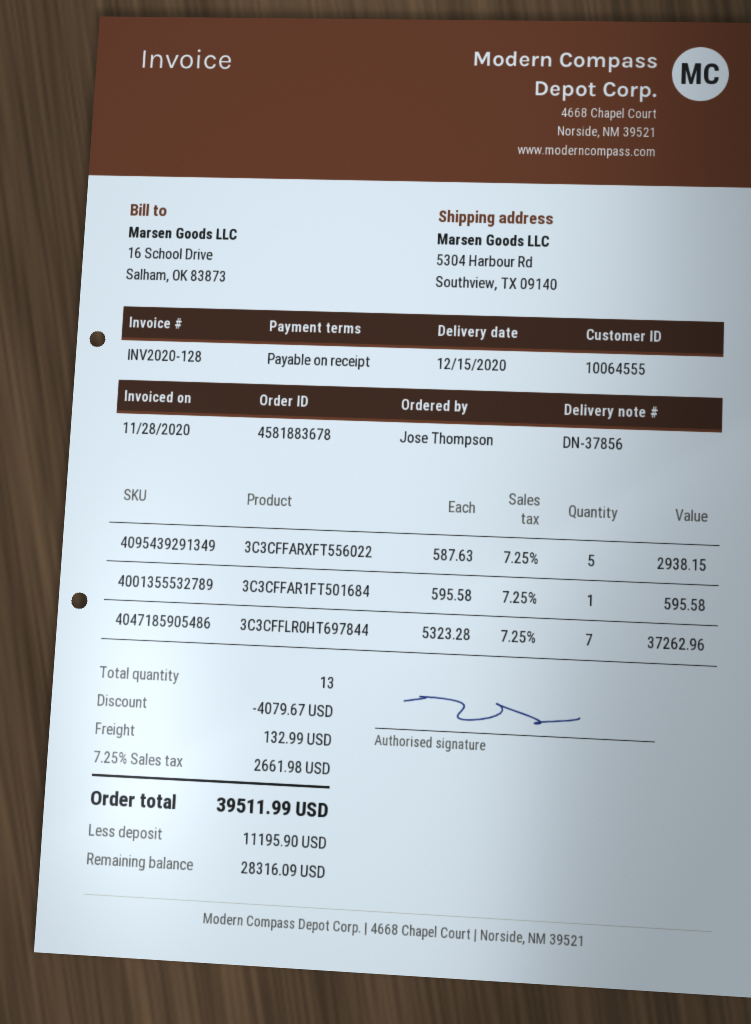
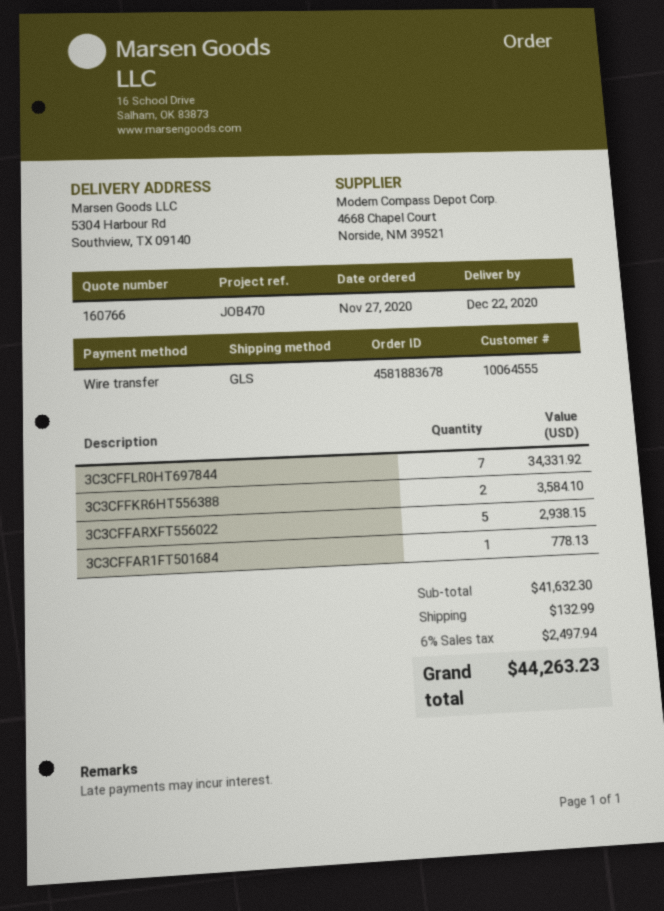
delivery date: 2020-12-15 -> 2020-12-22
3C3CFFAR1FT501684: 1 for 595.58 -> 1 for 778.13
3C3CFFLR0HT697844: 7 for 37262.96 -> 7 for 34331.92
3C3CFFKR6HT556388: none -> 2 for 3584.10
discount: 4079.67 -> none
tax: 7.25% = 2661.98 -> 6% = 2497.94
total: 39511.99 -> 44263.23

